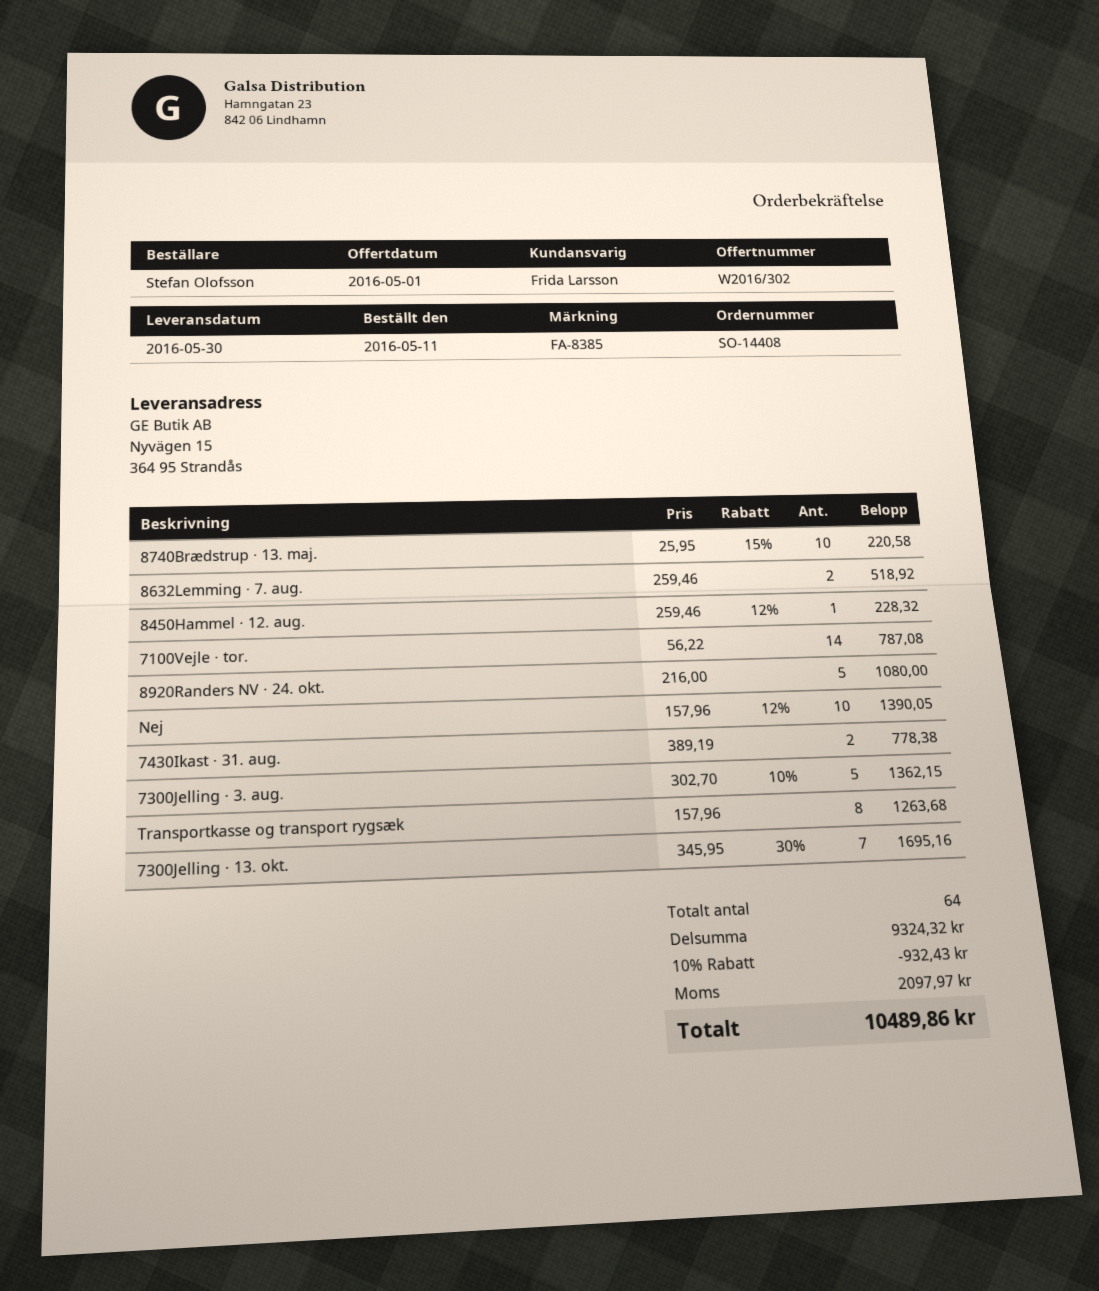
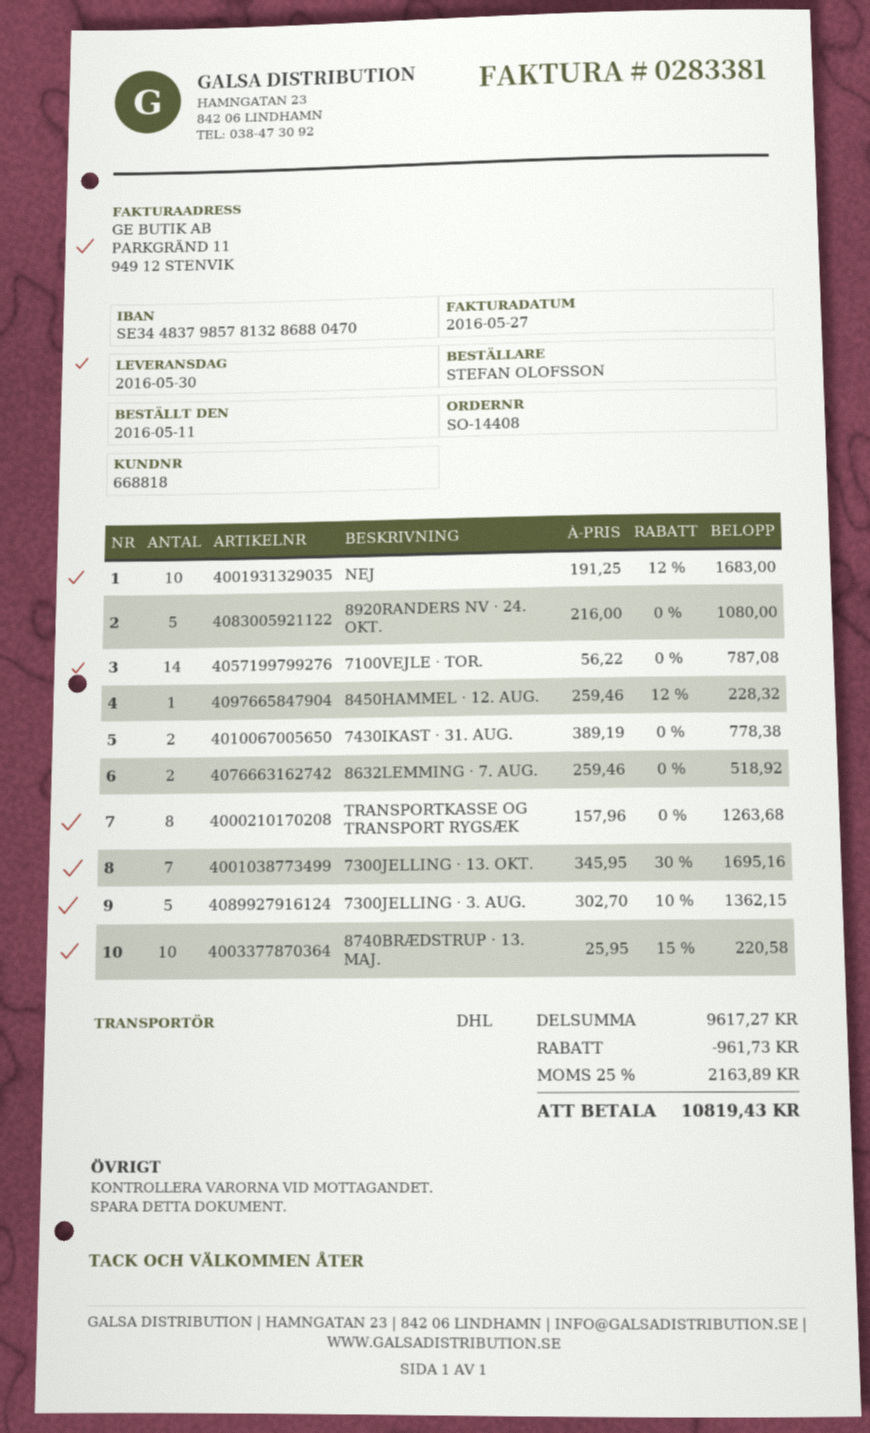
Nej: 10 x 157.96 - 12% = 1390.05 -> 10 x 191.25 - 12% = 1683.00
subtotal: 9324.32 -> 9617.27
discount: 932.43 -> 961.73
tax: 2097.97 -> 2163.89
total: 10489.86 -> 10819.43

